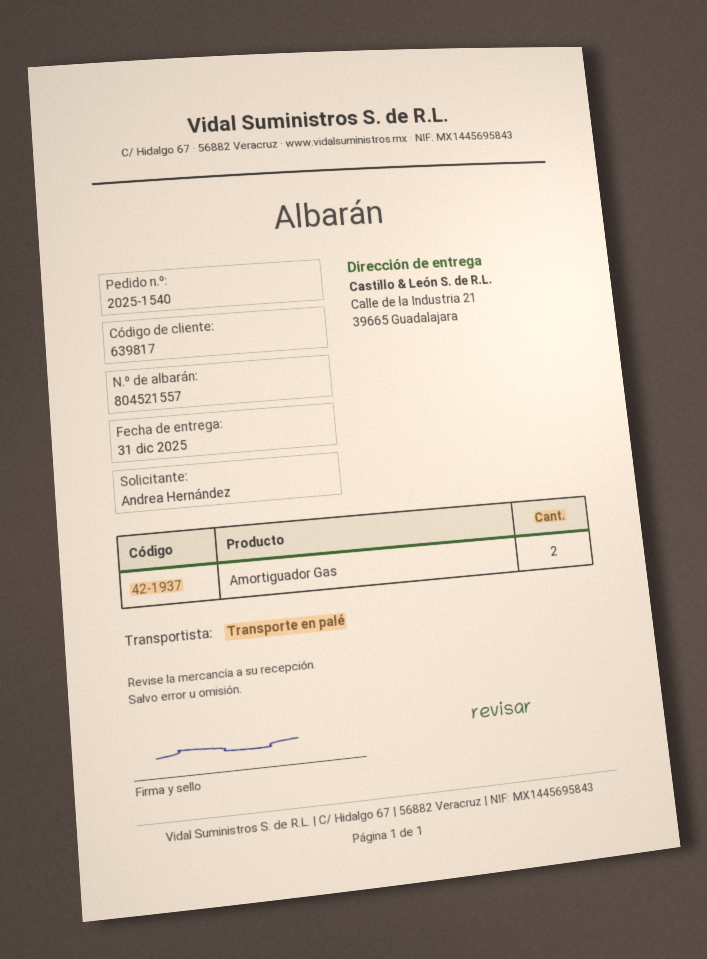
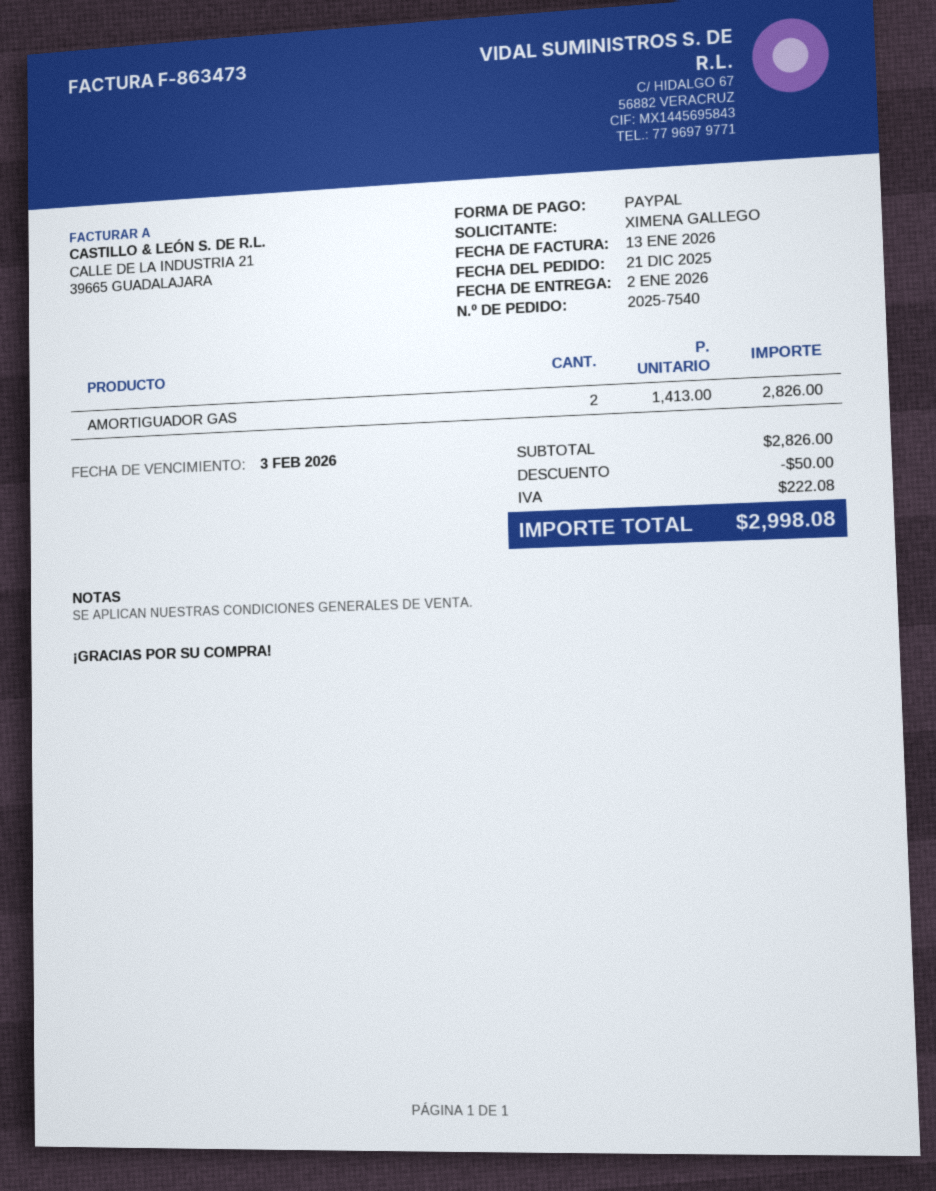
order number: 2025-1540 -> 2025-7540
delivery date: 2025-12-31 -> 2026-01-02
ordered by: Andrea Hernández -> XIMENA GALLEGO

